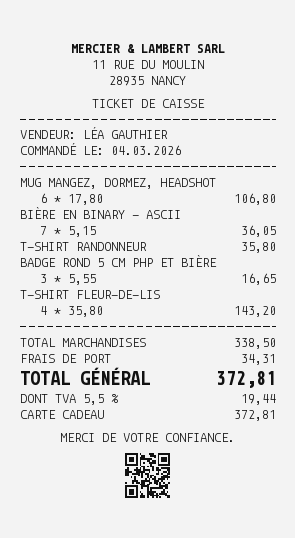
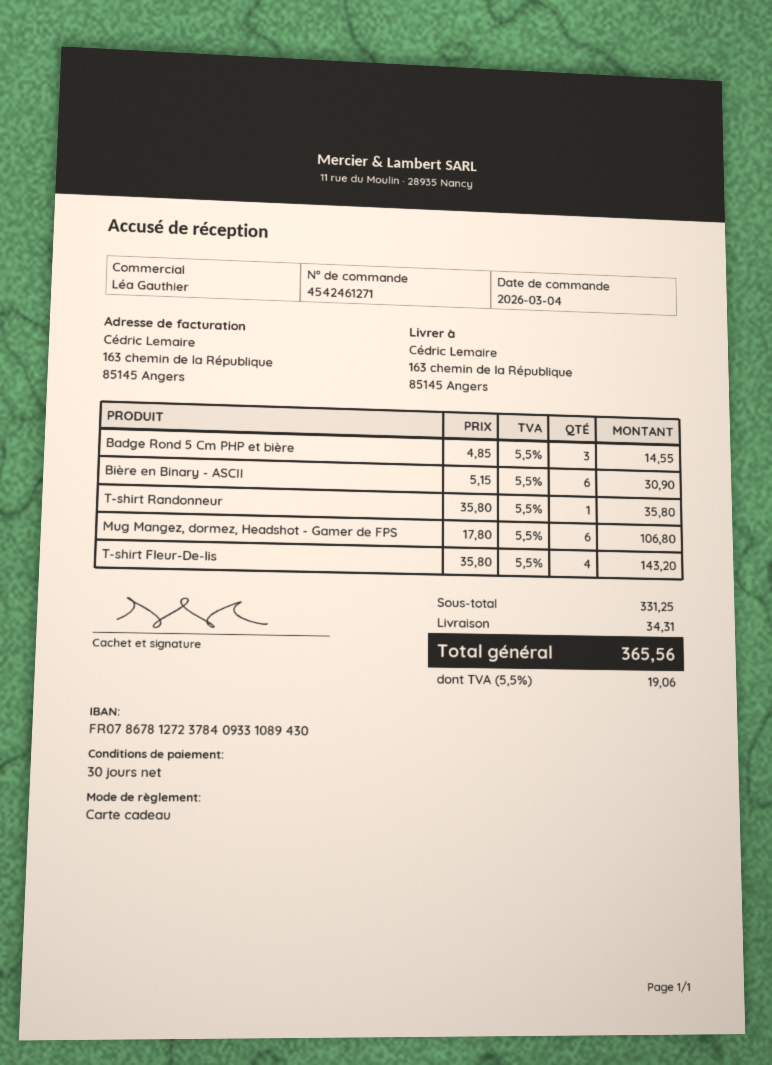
BIÈRE EN BINARY - ASCII: 7 x 5.15 = 36.05 -> 6 x 5.15 = 30.90
BADGE ROND 5 CM PHP ET BIÈRE: 3 x 5.55 = 16.65 -> 3 x 4.85 = 14.55
subtotal: 338.50 -> 331.25
tax: 5.5% = 19.44 -> 5.5% = 19.06
total: 372.81 -> 365.56

